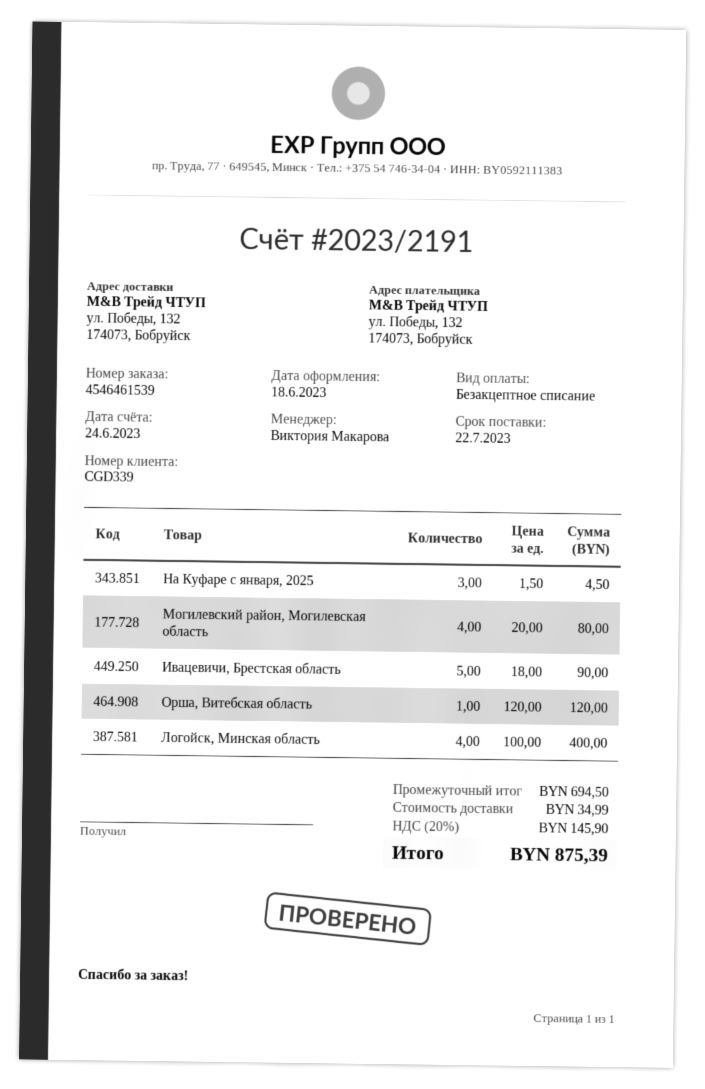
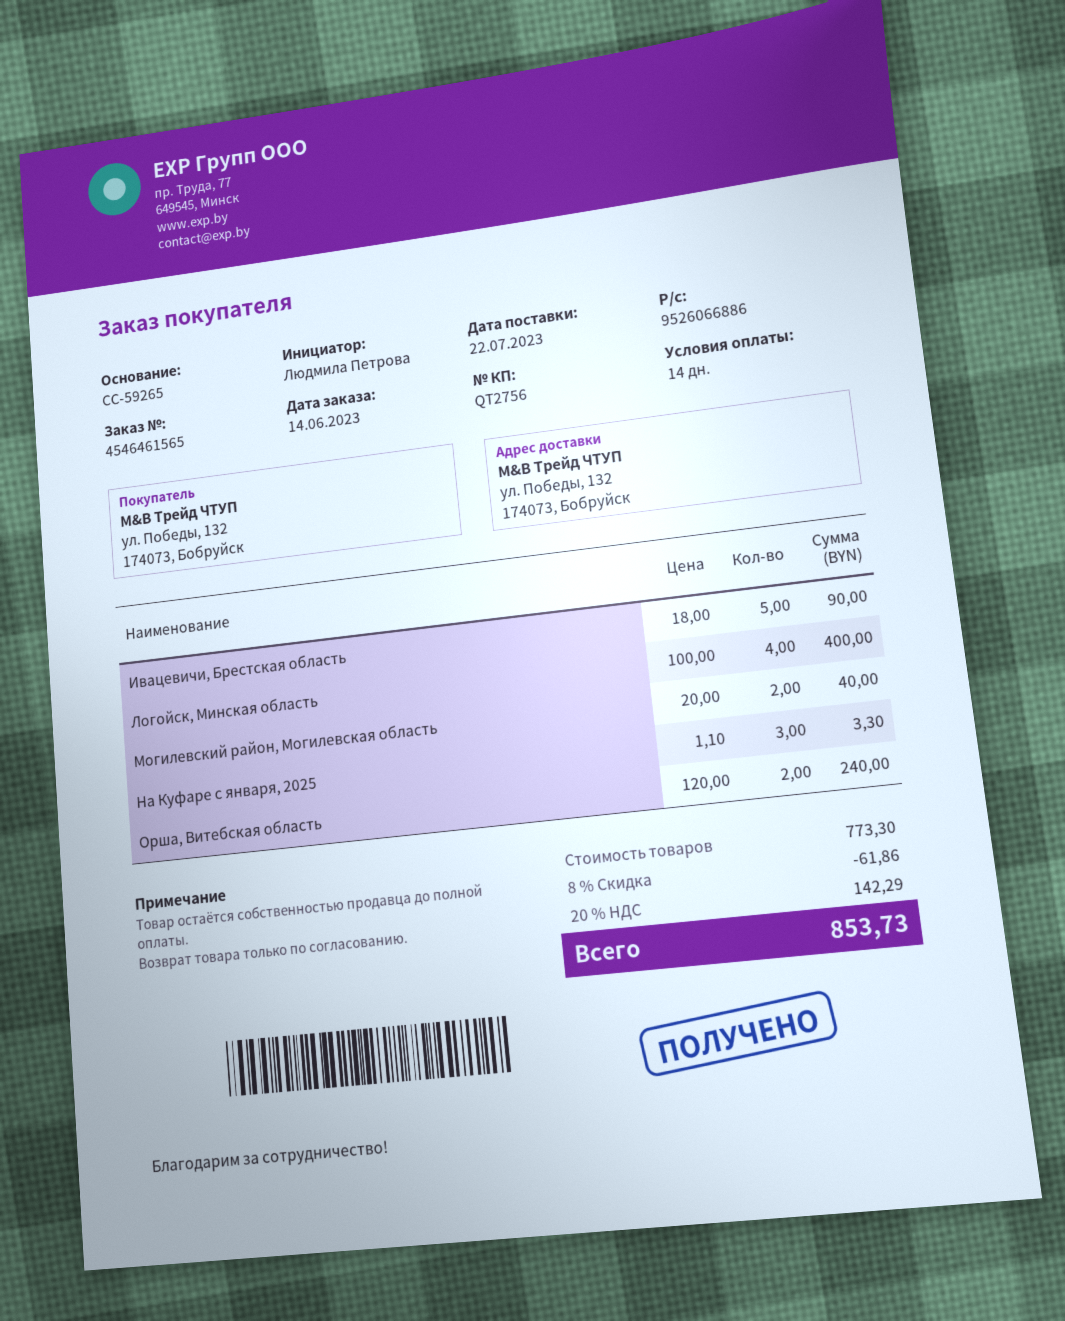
order number: 4546461539 -> 4546461565
order date: 2023-06-18 -> 2023-06-14
На Куфаре с января, 2025: 3 x 1.50 = 4.50 -> 3 x 1.10 = 3.30
Могилевский район, Могилевская область: 4 x 20.00 = 80.00 -> 2 x 20.00 = 40.00
Орша, Витебская область: 1 x 120.00 = 120.00 -> 2 x 120.00 = 240.00
subtotal: 694.50 -> 773.30
discount: none -> 8% = 61.86
shipping: 34.99 -> none
tax: 20% = 145.90 -> 20% = 142.29
total: 875.39 -> 853.73

